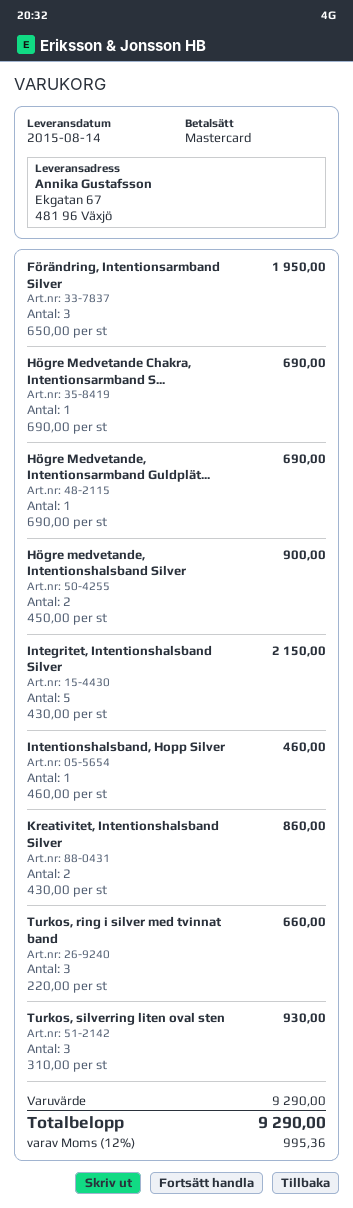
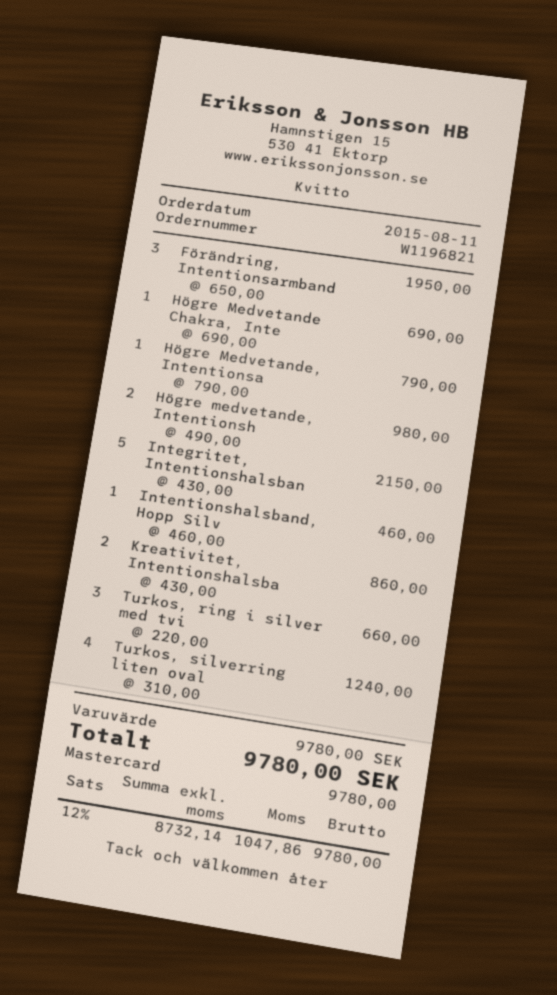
Högre Medvetande, Intentionsarmband Guldplät...: 1 x 690.00 = 690.00 -> 1 x 790.00 = 790.00
Högre medvetande, Intentionshalsband Silver: 2 x 450.00 = 900.00 -> 2 x 490.00 = 980.00
Turkos, silverring liten oval sten: 3 x 310.00 = 930.00 -> 4 x 310.00 = 1240.00
subtotal: 9290.00 -> 9780.00
tax: 12% = 995.36 -> 12% = 1047.86
total: 9290.00 -> 9780.00

